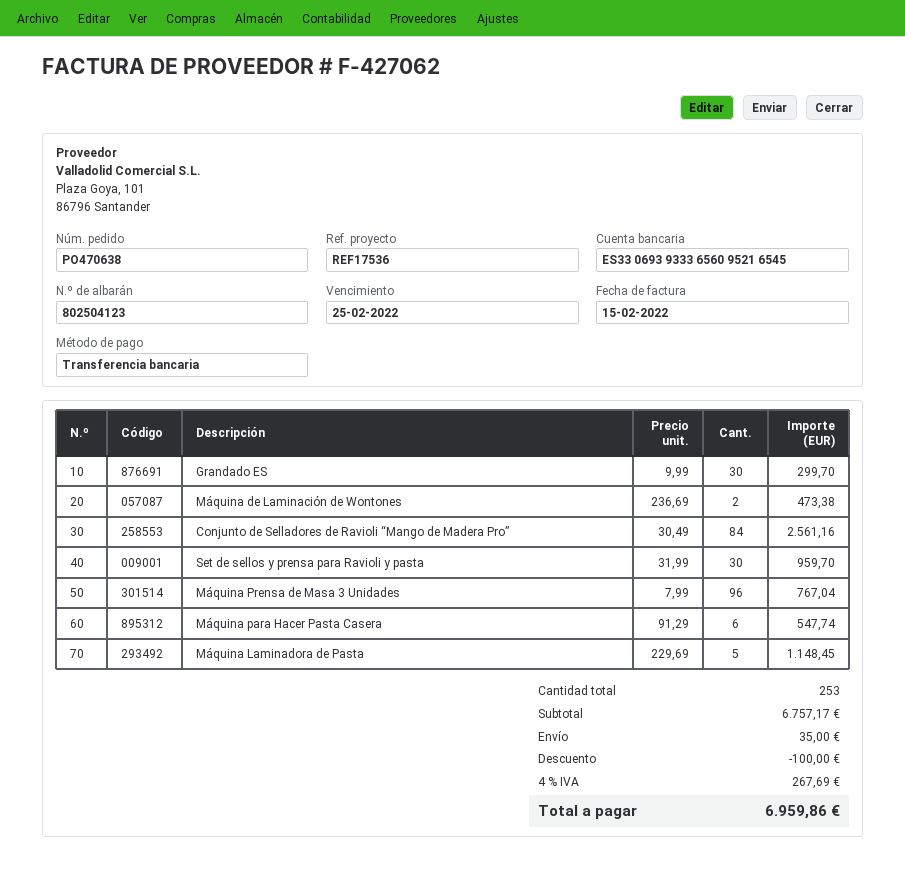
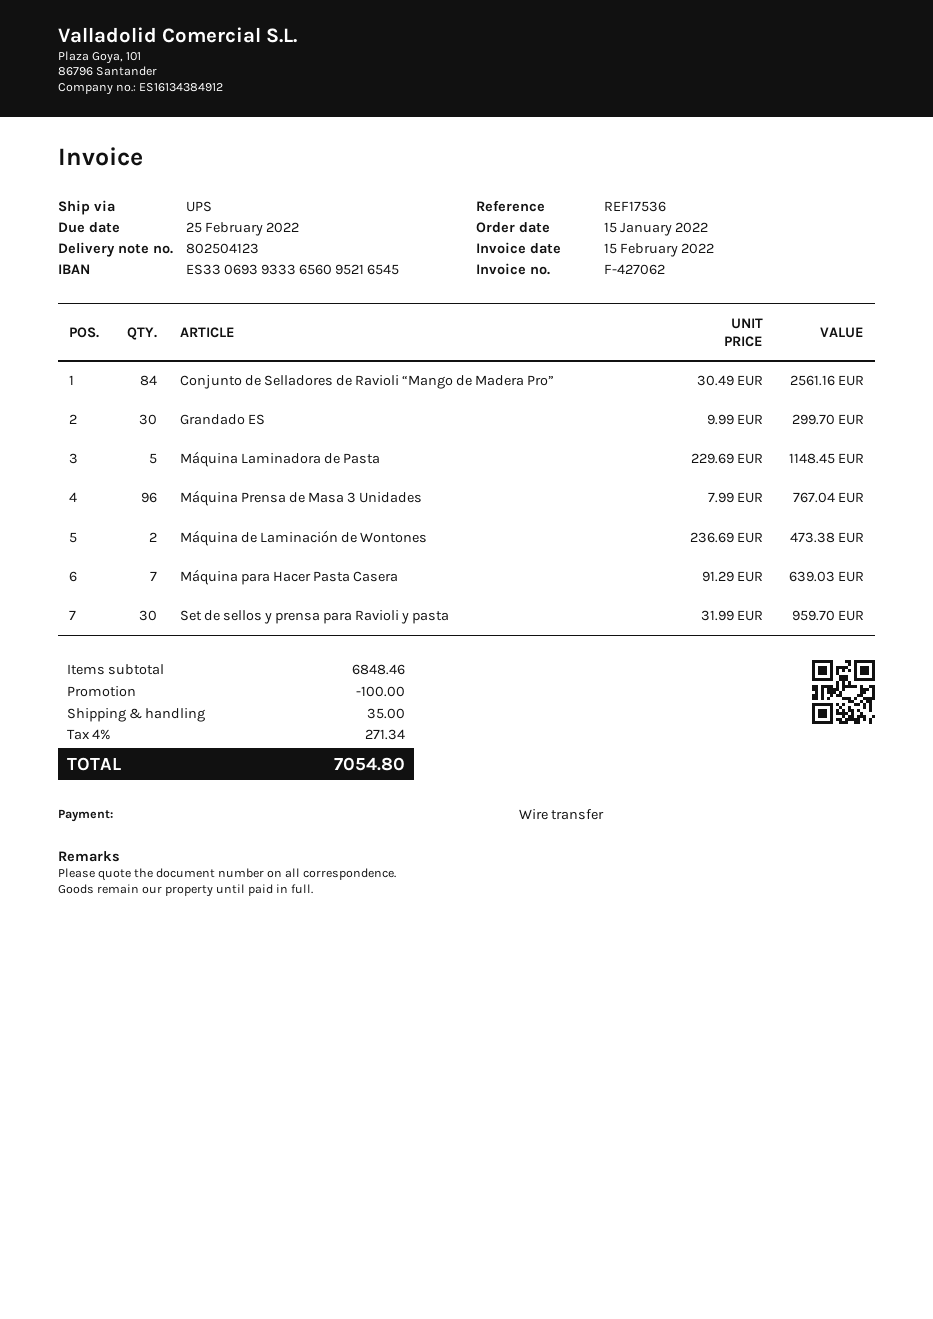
Máquina para Hacer Pasta Casera: 6 x 91.29 = 547.74 -> 7 x 91.29 = 639.03
subtotal: 6757.17 -> 6848.46
tax: 4% = 267.69 -> 4% = 271.34
total: 6959.86 -> 7054.80

